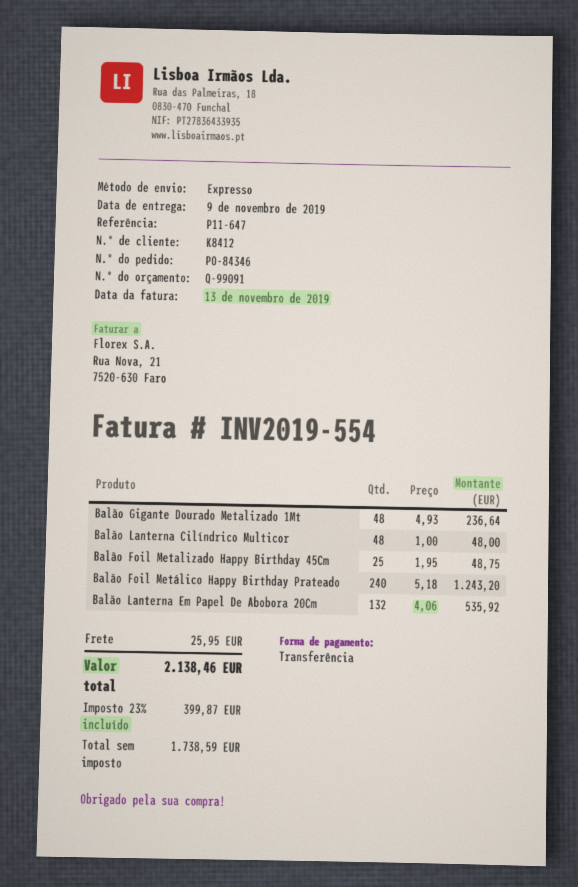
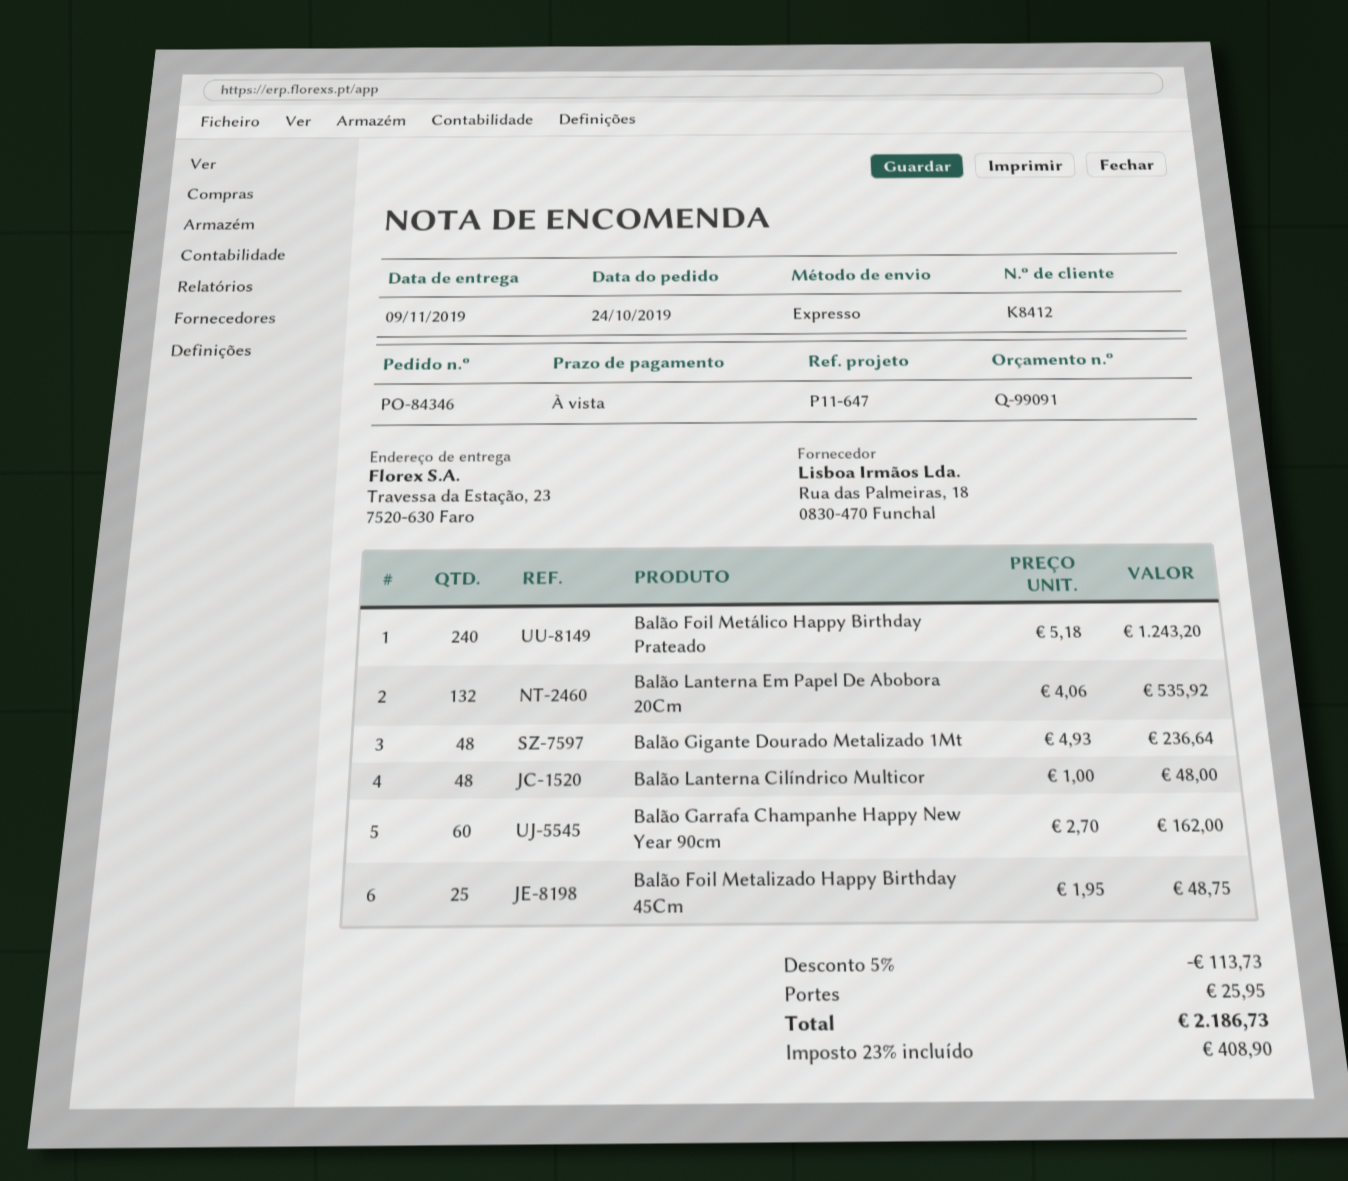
Balão Garrafa Champanhe Happy New Year 90cm: none -> 60 x 2.70 = 162.00
discount: none -> 5% = 113.73
tax: 23% = 399.87 -> 23% = 408.90
total: 2138.46 -> 2186.73

